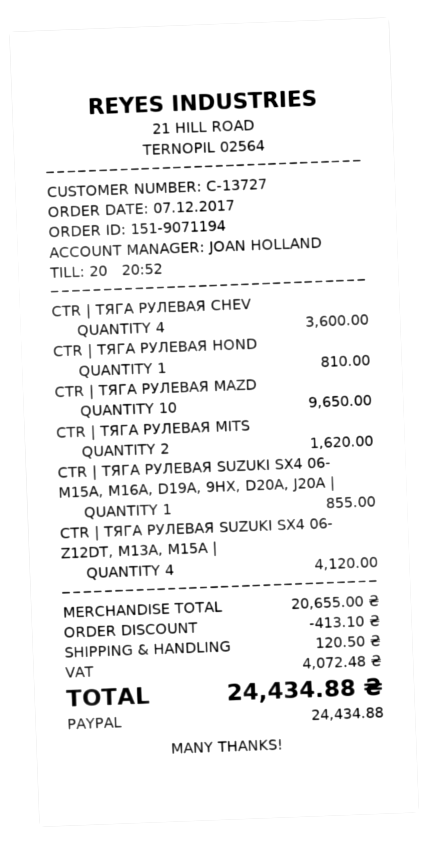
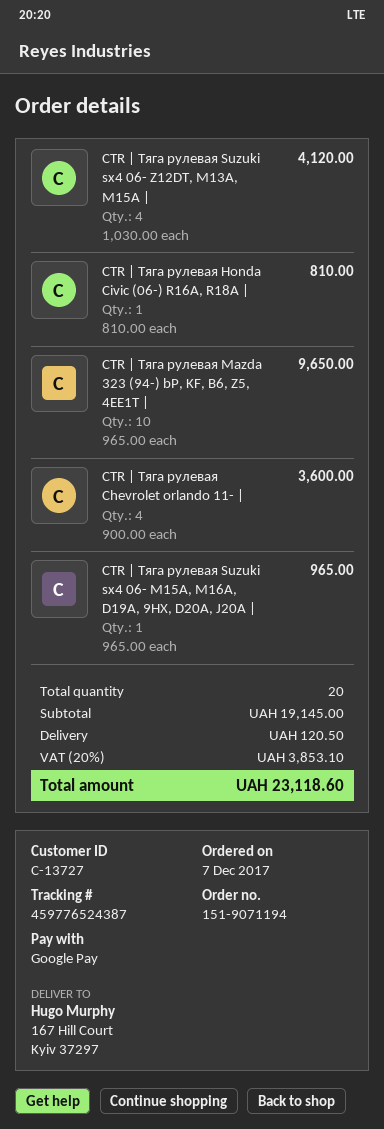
payment method: PayPal -> Google Pay
CTR | ТЯГА РУЛЕВАЯ MITS: 2 for 1620.00 -> none
CTR | ТЯГА РУЛЕВАЯ SUZUKI SX4 06- M15A, M16A, D19A, 9HX, D20A, J20A |: 1 for 855.00 -> 1 for 965.00
subtotal: 20655.00 -> 19145.00
discount: 413.10 -> none
tax: 4072.48 -> 3853.10
total: 24434.88 -> 23118.60

